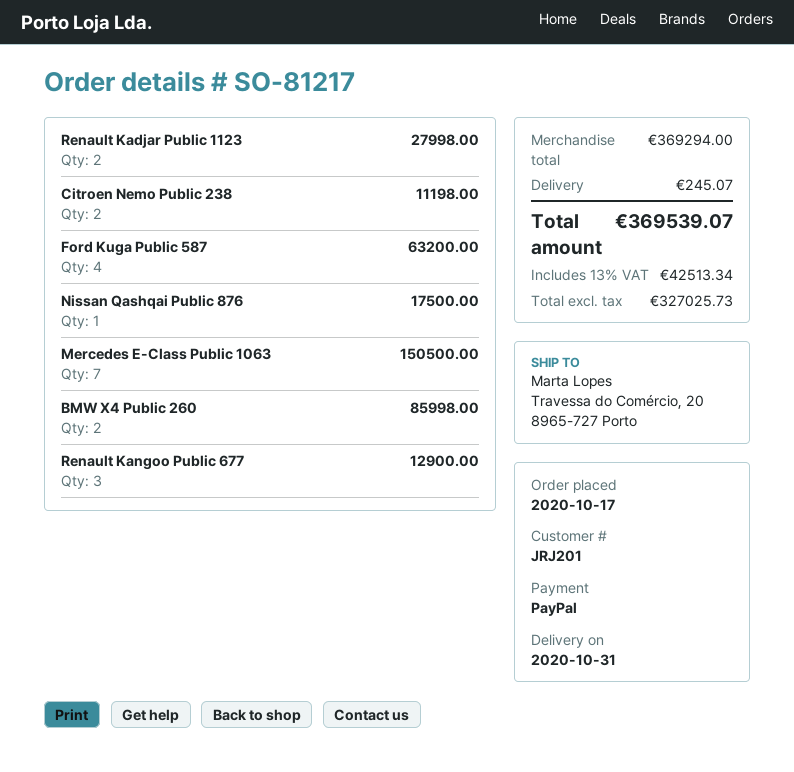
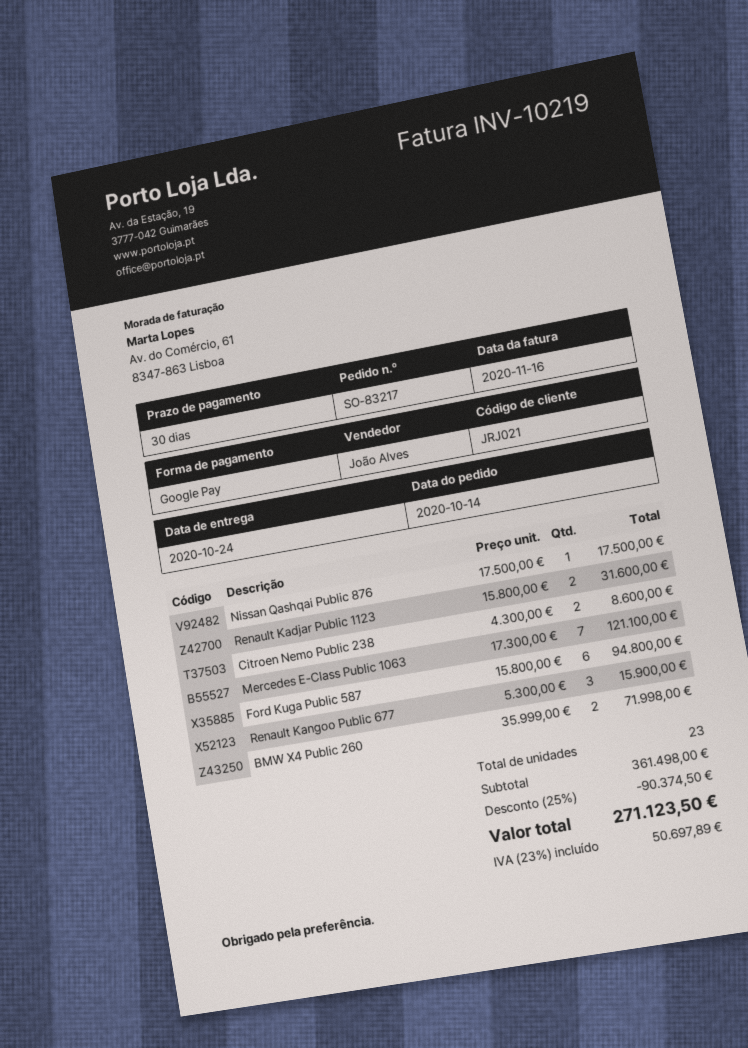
order number: SO-81217 -> SO-83217
order date: 2020-10-17 -> 2020-10-14
delivery date: 2020-10-31 -> 2020-10-24
customer number: JRJ201 -> JRJ021
payment method: PayPal -> Google Pay
Renault Kadjar Public 1123: 2 for 27998.00 -> 2 for 31600.00
Citroen Nemo Public 238: 2 for 11198.00 -> 2 for 8600.00
Ford Kuga Public 587: 4 for 63200.00 -> 6 for 94800.00
Mercedes E-Class Public 1063: 7 for 150500.00 -> 7 for 121100.00
BMW X4 Public 260: 2 for 85998.00 -> 2 for 71998.00
Renault Kangoo Public 677: 3 for 12900.00 -> 3 for 15900.00
subtotal: 369294.00 -> 361498.00
discount: none -> 25% = 90374.50
shipping: 245.07 -> none
tax: 13% = 42513.34 -> 23% = 50697.89
total: 369539.07 -> 271123.50

